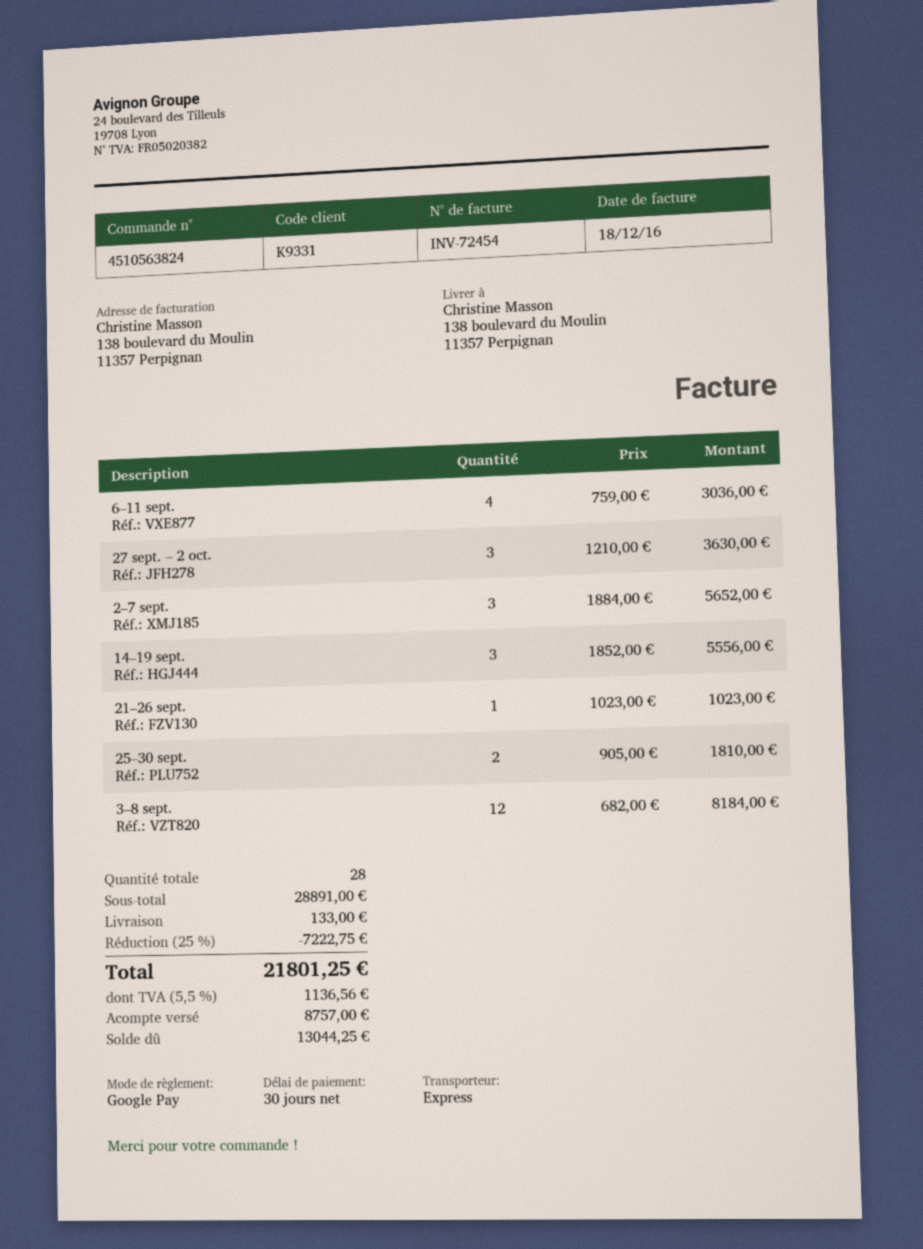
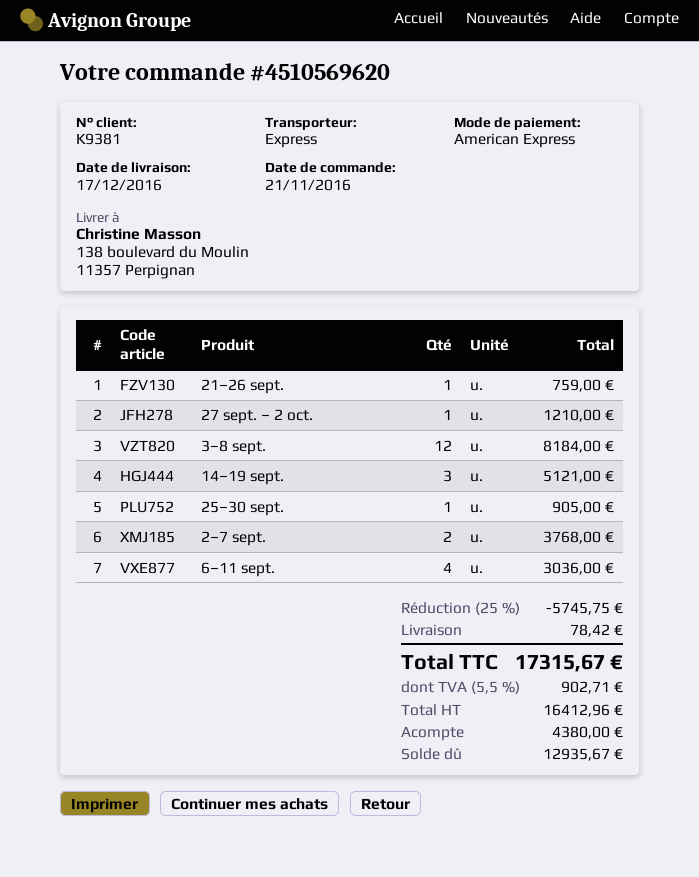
order number: 4510563824 -> 4510569620
customer number: K9331 -> K9381
payment method: Google Pay -> American Express
27 sept. – 2 oct.: 3 for 3630.00 -> 1 for 1210.00
2–7 sept.: 3 for 5652.00 -> 2 for 3768.00
14–19 sept.: 3 for 5556.00 -> 3 for 5121.00
21–26 sept.: 1 for 1023.00 -> 1 for 759.00
25–30 sept.: 2 for 1810.00 -> 1 for 905.00
discount: 25% = 7222.75 -> 25% = 5745.75
shipping: 133.00 -> 78.42
tax: 5.5% = 1136.56 -> 5.5% = 902.71
total: 21801.25 -> 17315.67
deposit: 8757.00 -> 4380.00
balance: 13044.25 -> 12935.67

